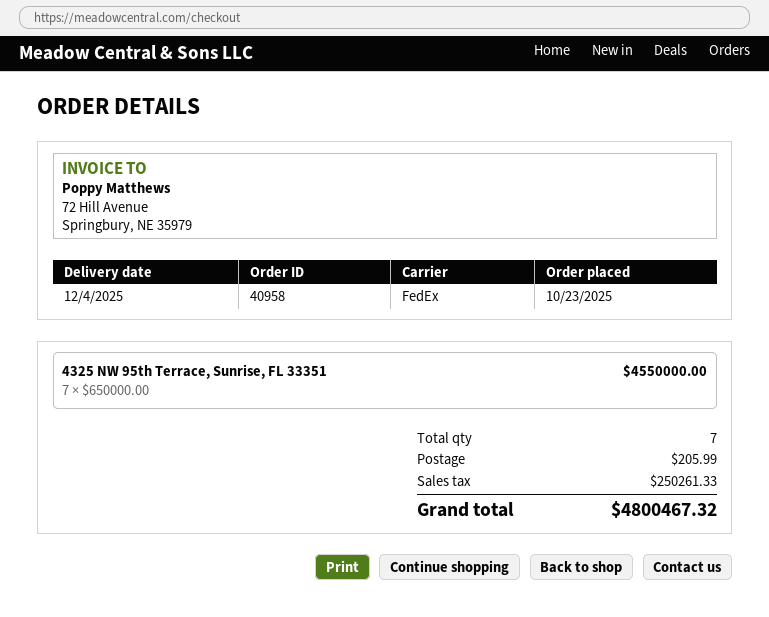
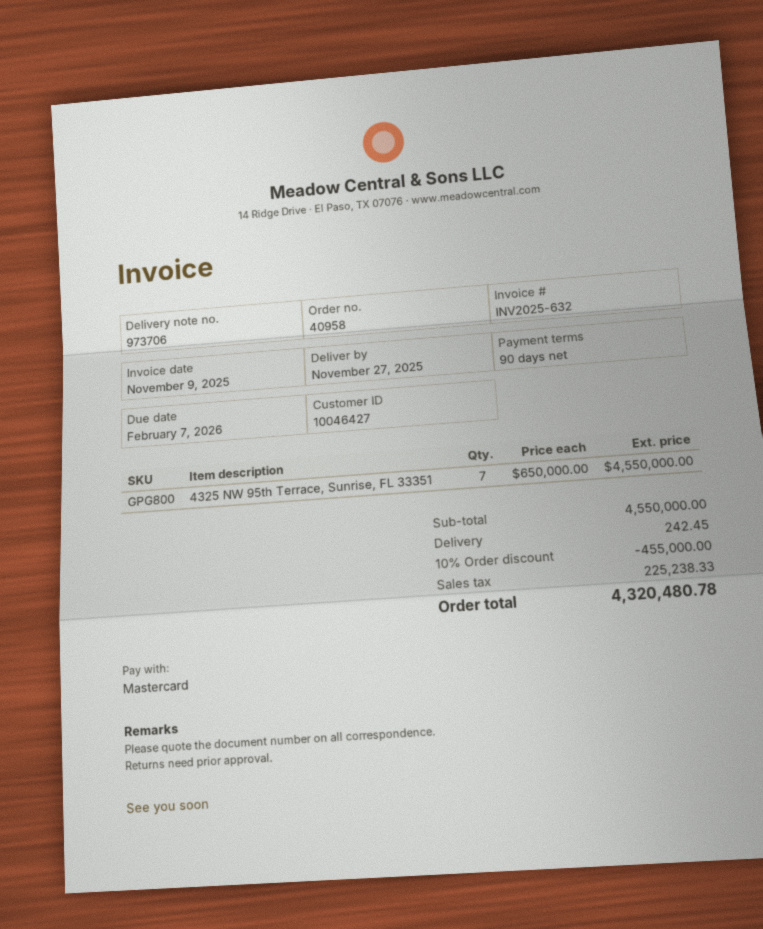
delivery date: 2025-12-04 -> 2025-11-27
discount: none -> 10% = 455000.00
shipping: 205.99 -> 242.45
tax: 250261.33 -> 225238.33
total: 4800467.32 -> 4320480.78

